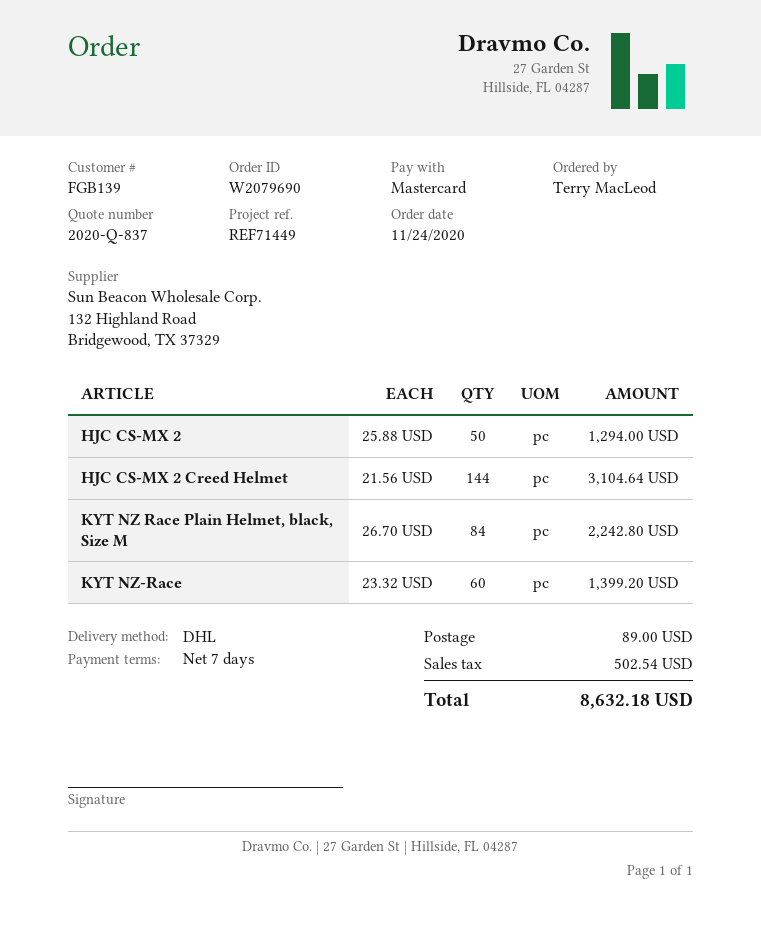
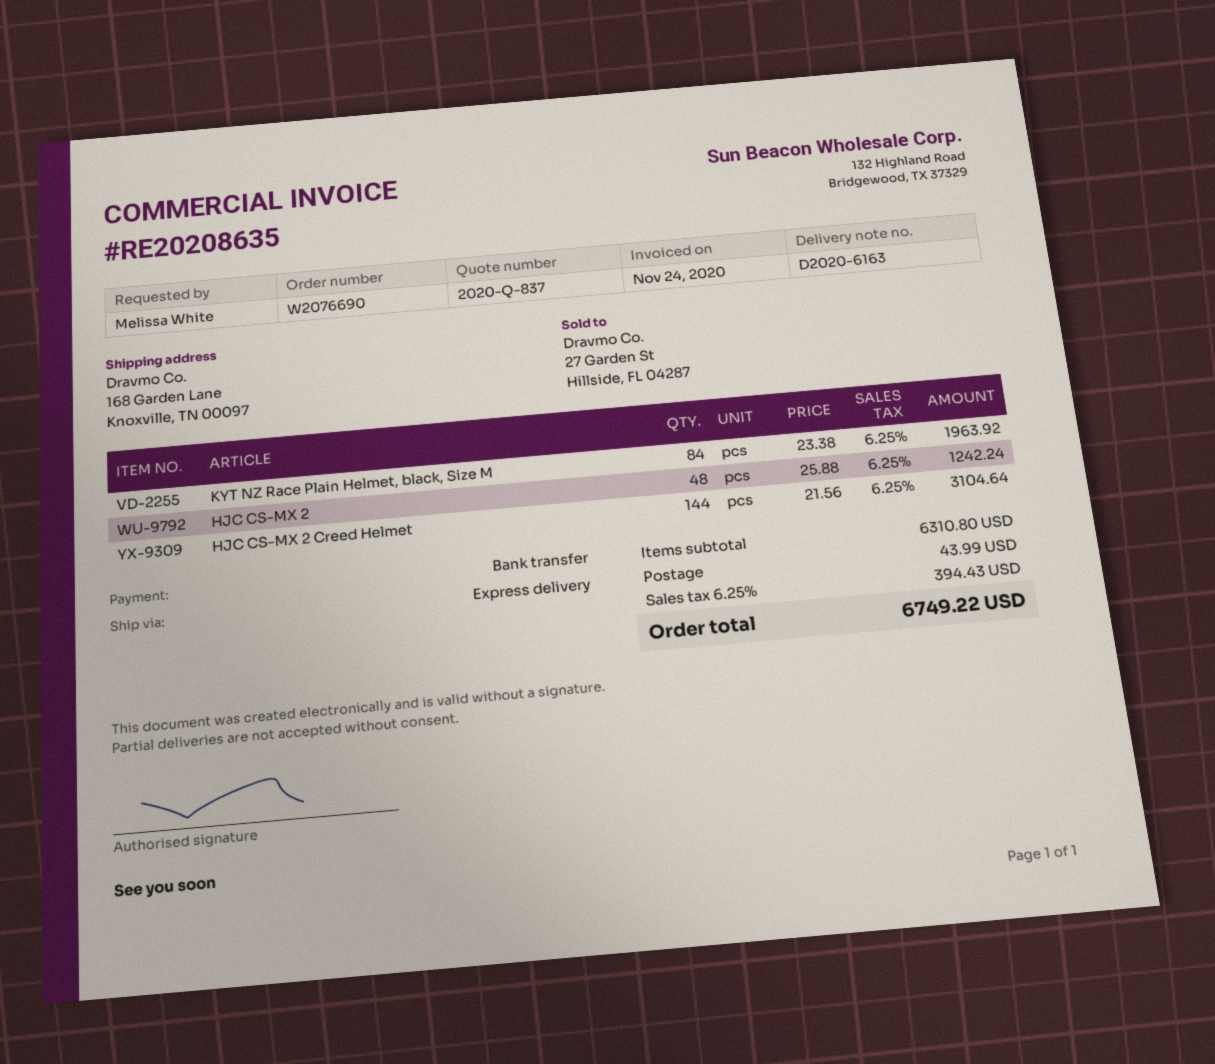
order number: W2079690 -> W2076690
ordered by: Terry MacLeod -> Melissa White
payment method: Mastercard -> bank transfer
shipping method: DHL -> express
HJC CS-MX 2: 50 x 25.88 = 1294.00 -> 48 x 25.88 = 1242.24
KYT NZ Race Plain Helmet, black, Size M: 84 x 26.70 = 2242.80 -> 84 x 23.38 = 1963.92
KYT NZ-Race: 60 x 23.32 = 1399.20 -> none
shipping: 89.00 -> 43.99
tax: 502.54 -> 394.43
total: 8632.18 -> 6749.22

